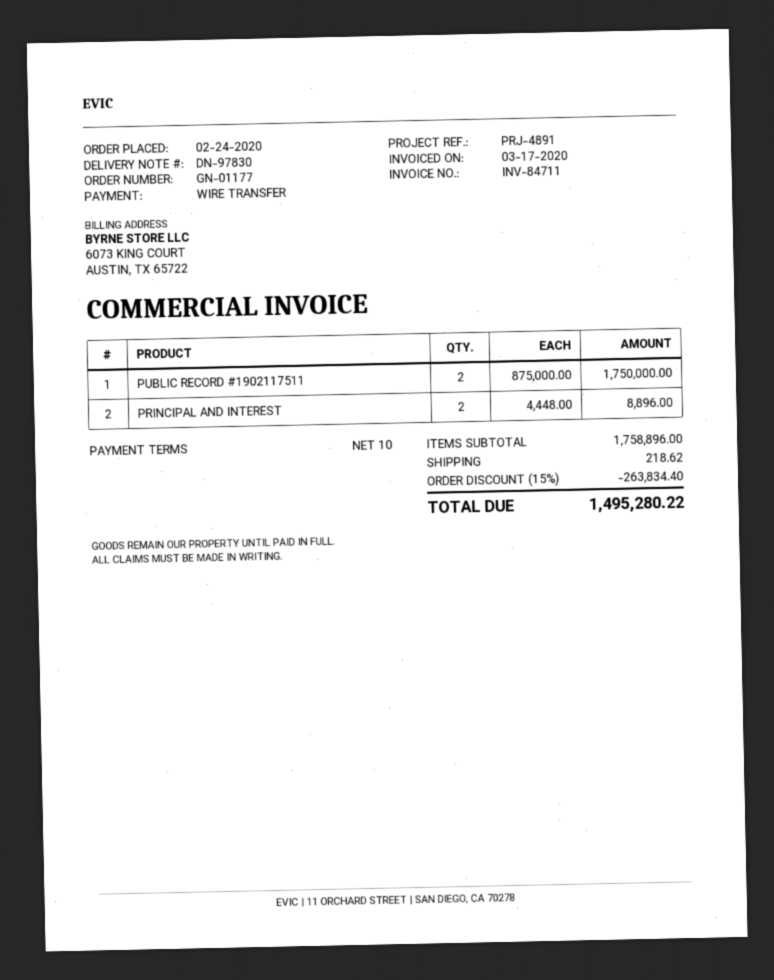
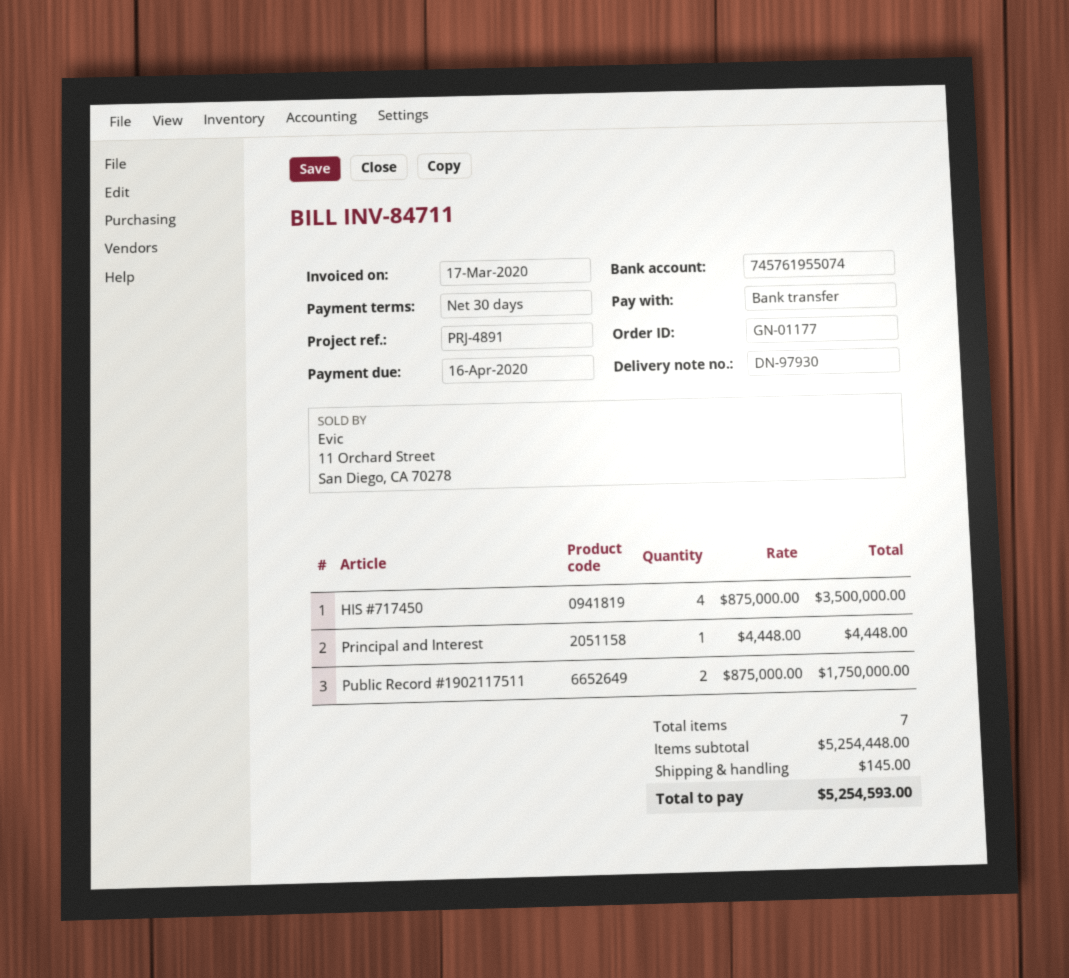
delivery note number: DN-97830 -> DN-97930
payment terms: 10 days -> 30 days
PRINCIPAL AND INTEREST: 2 x 4448.00 = 8896.00 -> 1 x 4448.00 = 4448.00
HIS #717450: none -> 4 x 875000.00 = 3500000.00
subtotal: 1758896.00 -> 5254448.00
discount: 15% = 263834.40 -> none
shipping: 218.62 -> 145.00
total: 1495280.22 -> 5254593.00

